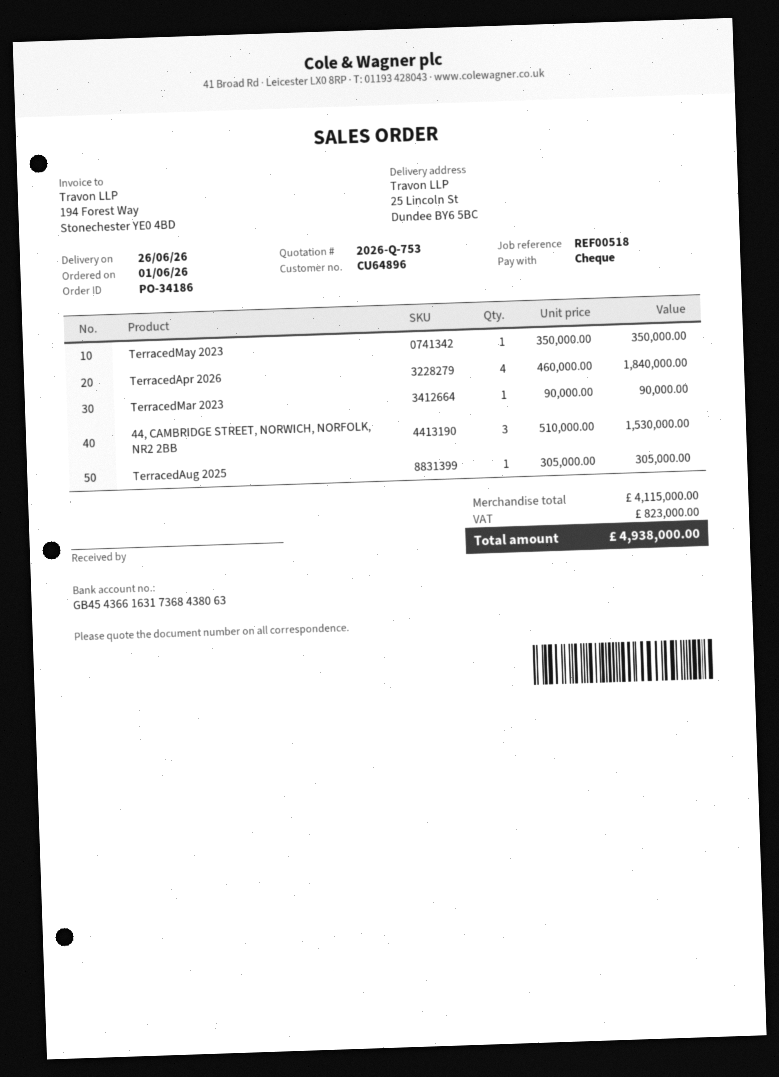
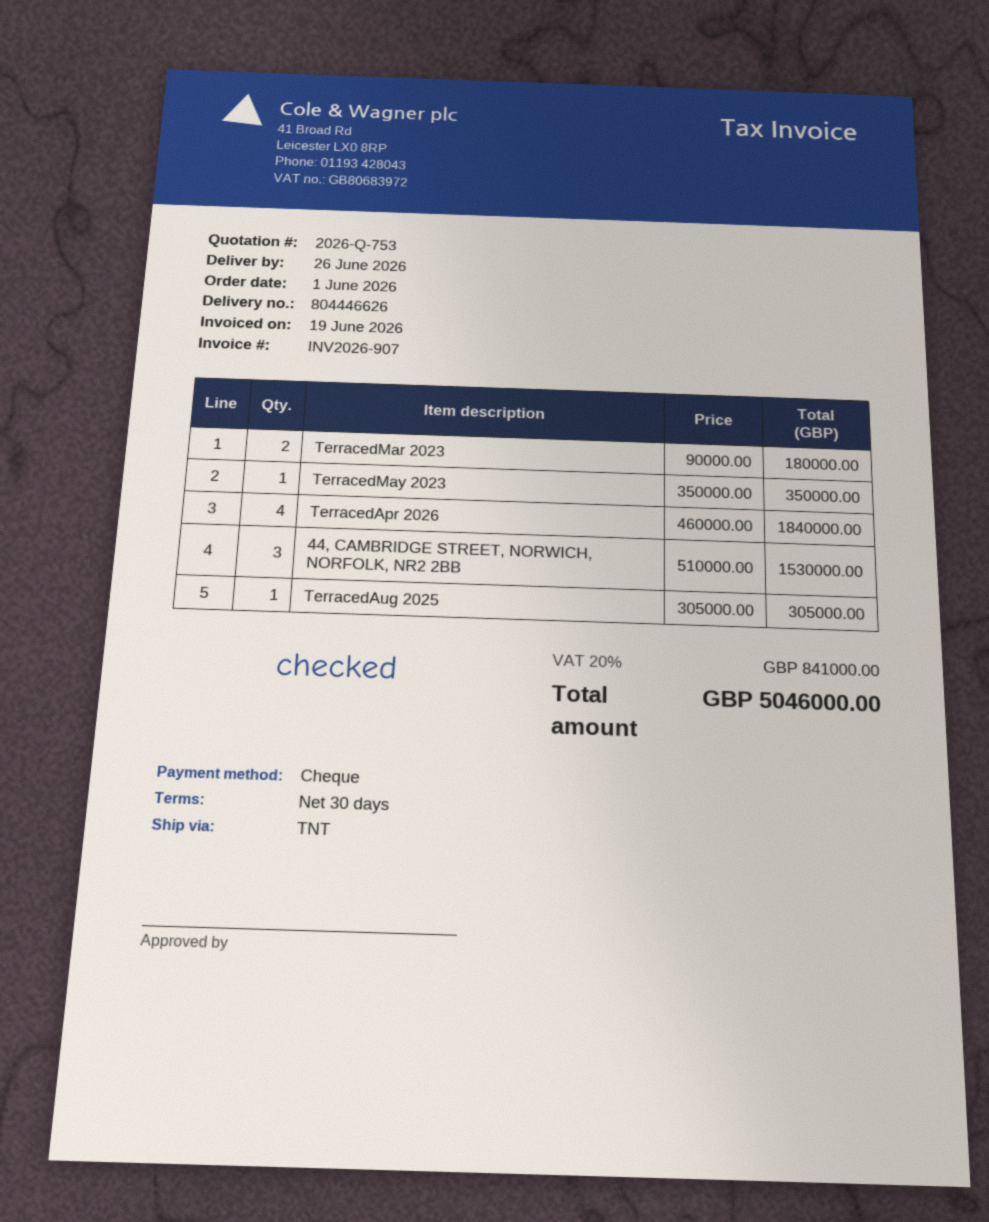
TerracedMar 2023: 1 x 90000.00 = 90000.00 -> 2 x 90000.00 = 180000.00
tax: 823000.00 -> 841000.00
total: 4938000.00 -> 5046000.00

